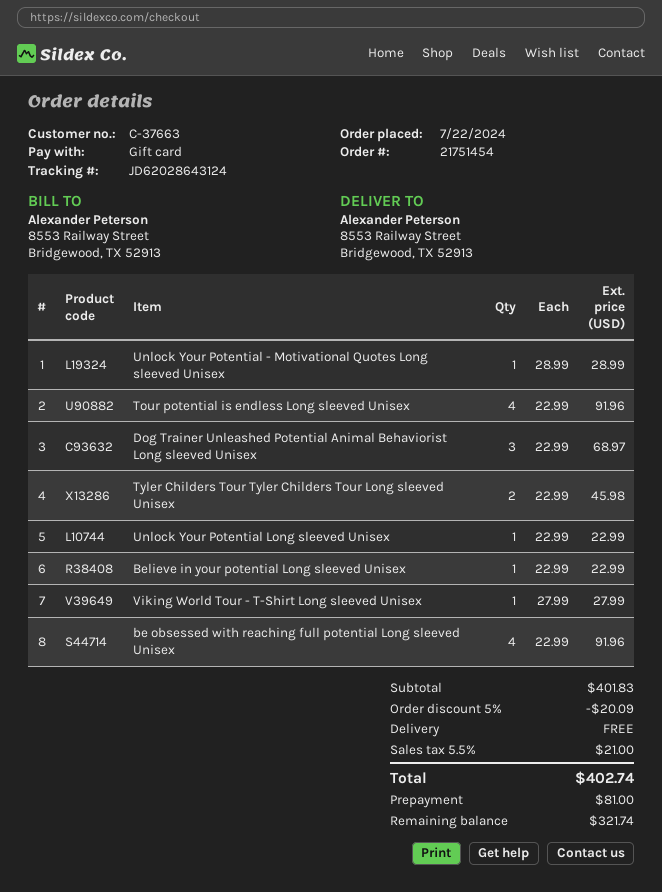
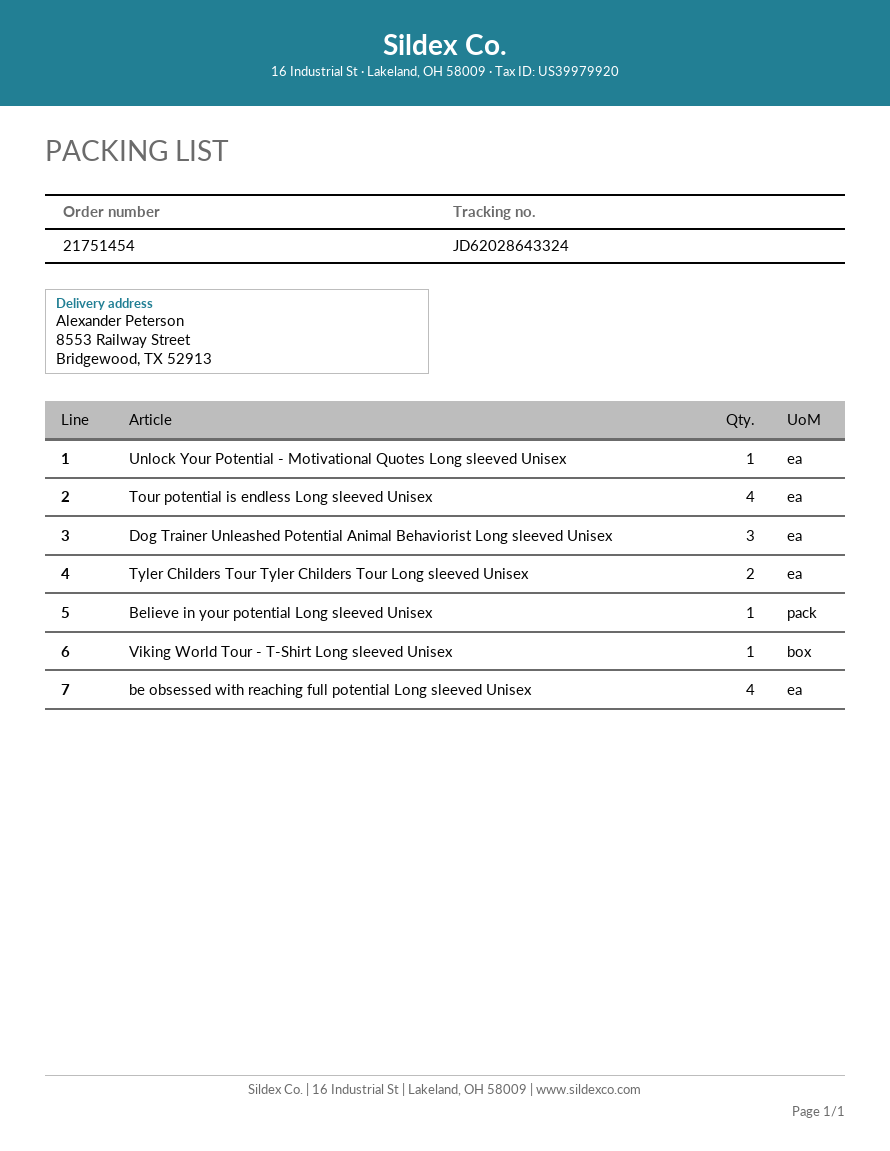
tracking number: JD62028643124 -> JD62028643324
Unlock Your Potential Long sleeved Unisex: 1 -> none

